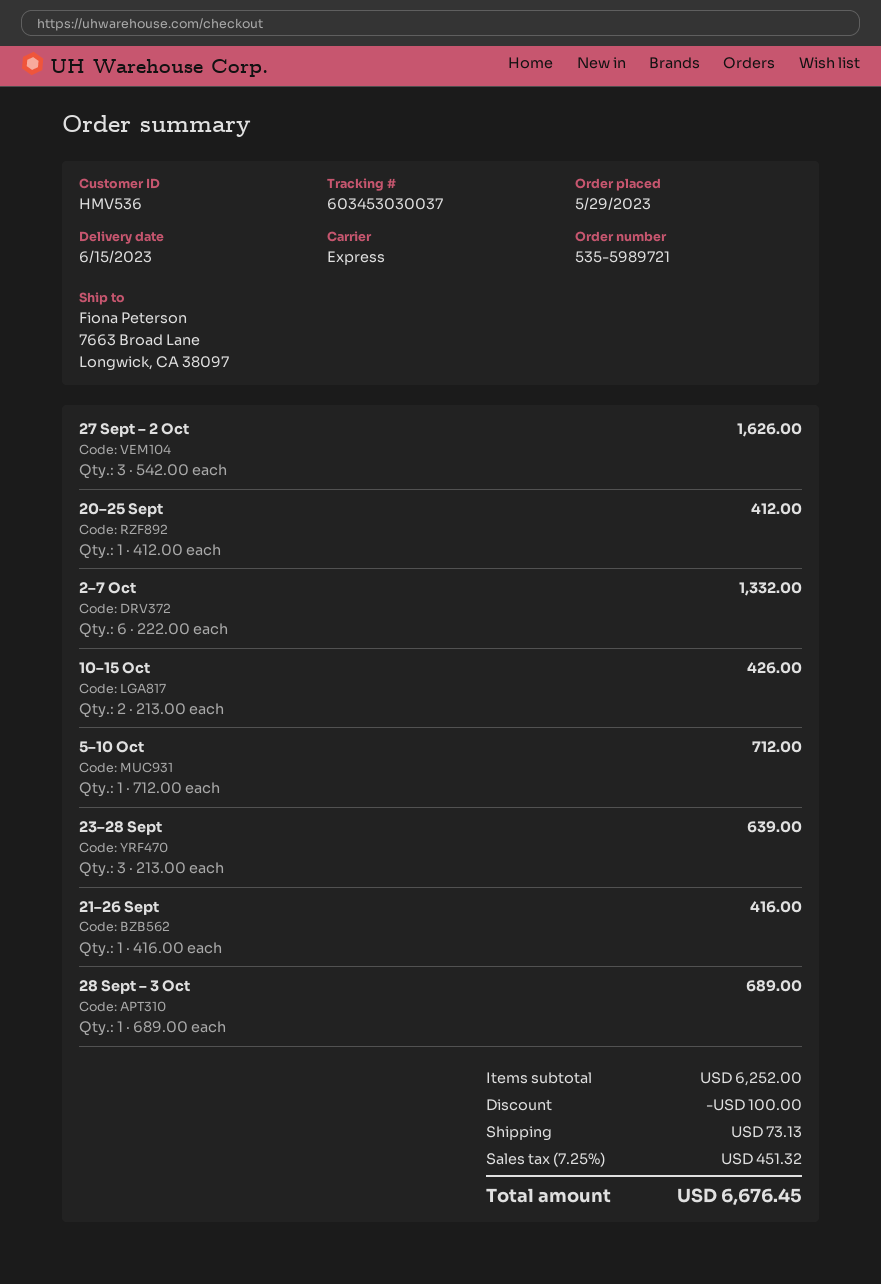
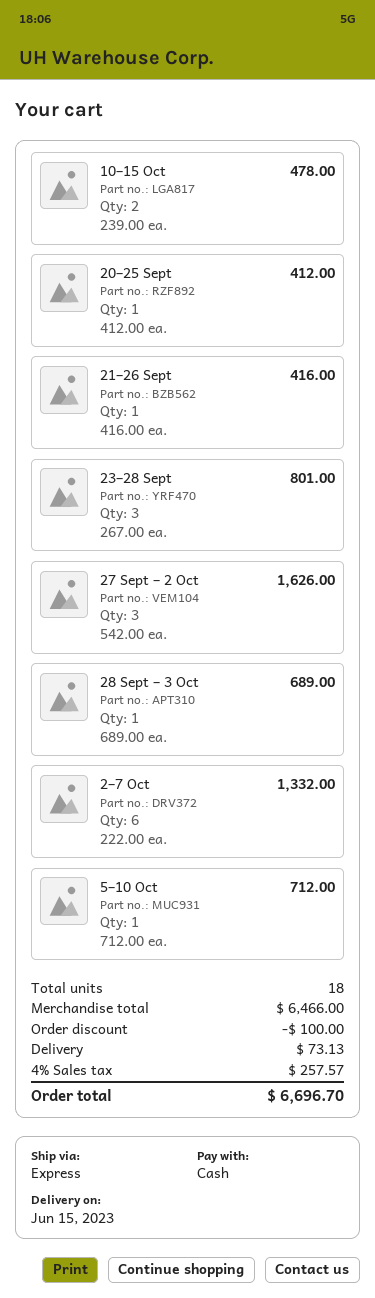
10–15 Oct: 2 x 213.00 = 426.00 -> 2 x 239.00 = 478.00
23–28 Sept: 3 x 213.00 = 639.00 -> 3 x 267.00 = 801.00
subtotal: 6252.00 -> 6466.00
tax: 7.25% = 451.32 -> 4% = 257.57
total: 6676.45 -> 6696.70

